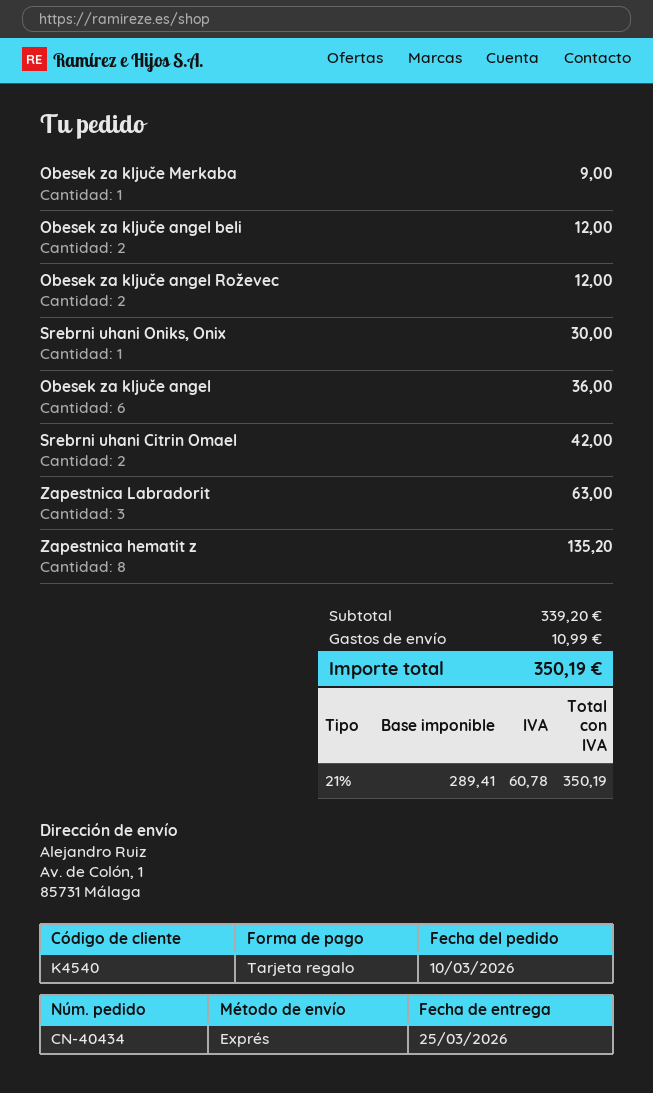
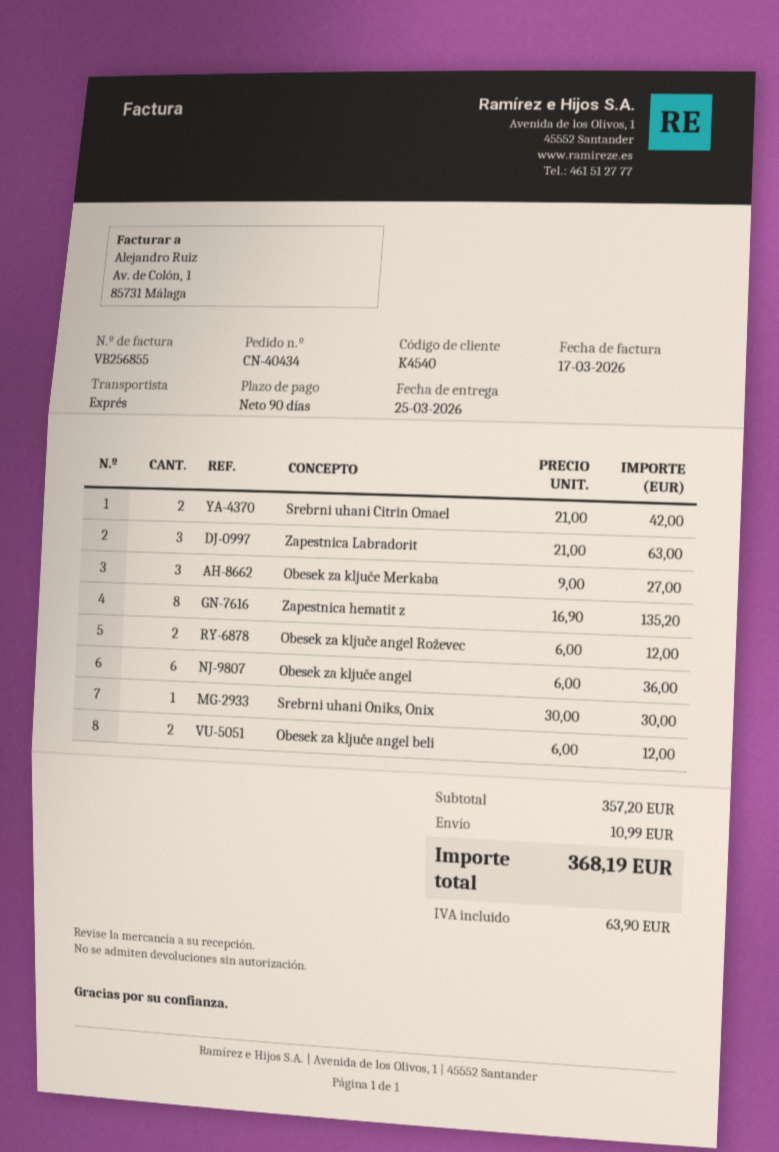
Obesek za ključe Merkaba: 1 for 9.00 -> 3 for 27.00
subtotal: 339.20 -> 357.20
tax: 60.78 -> 63.90
total: 350.19 -> 368.19

